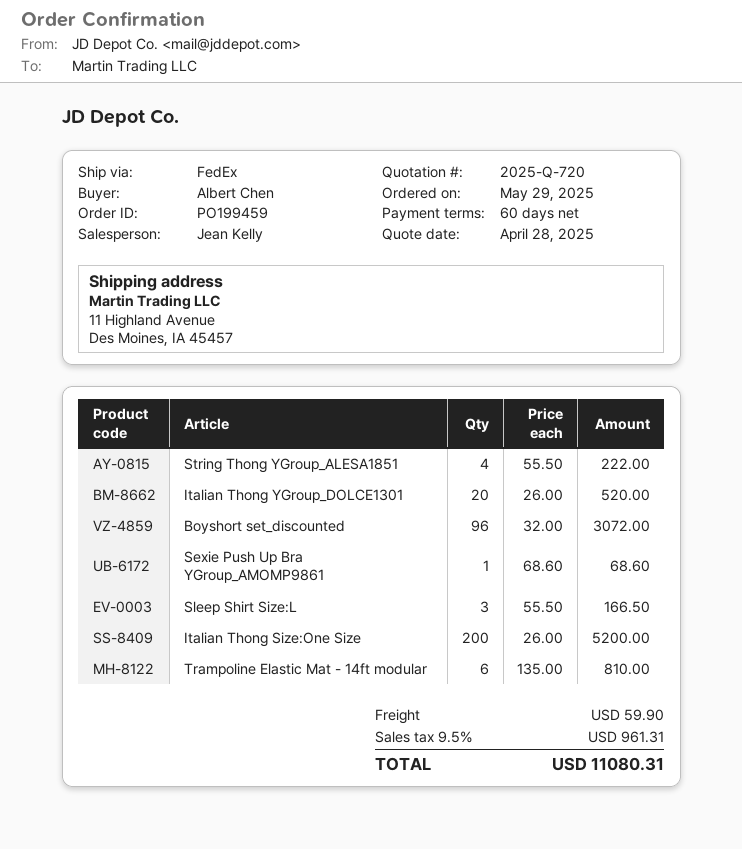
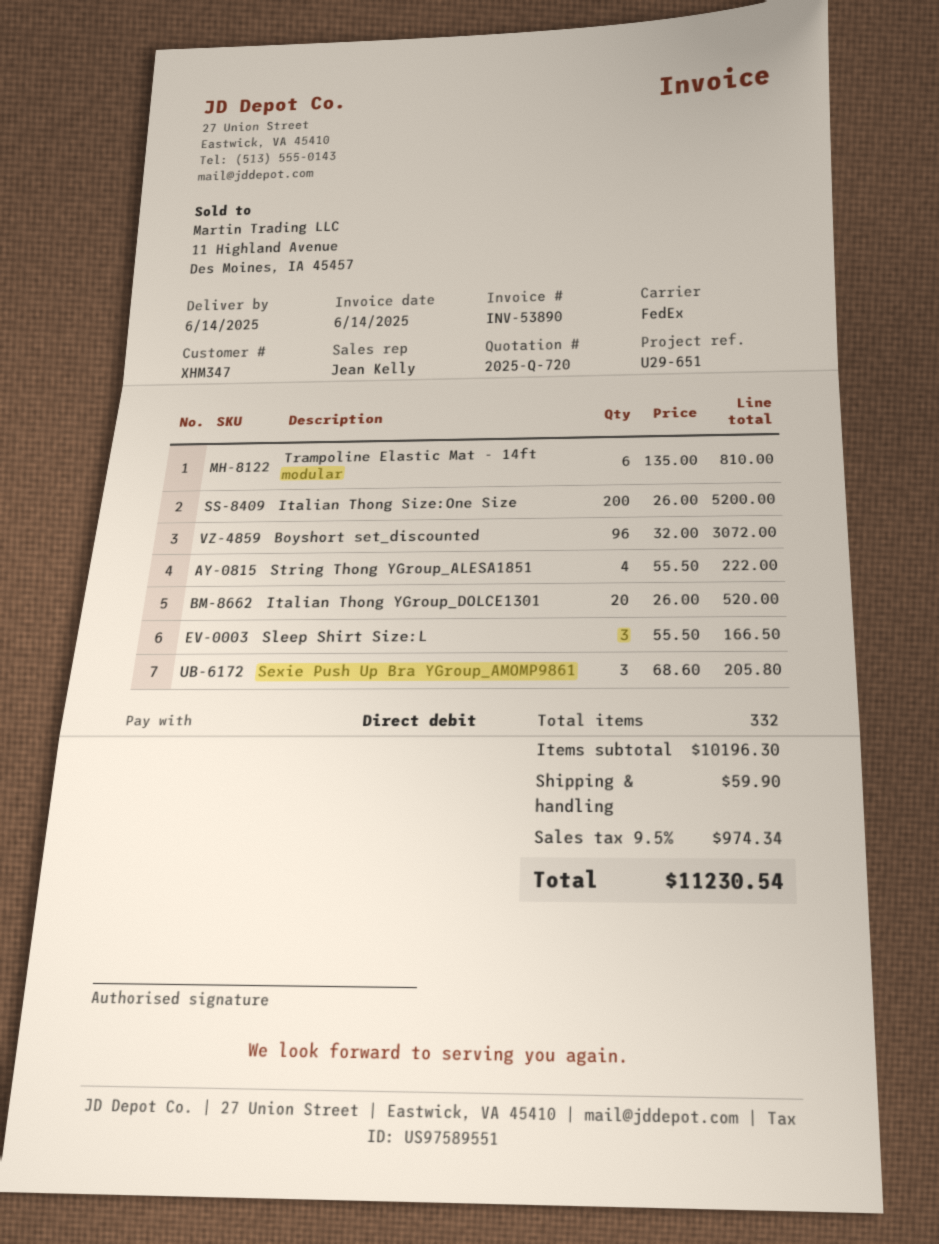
Sexie Push Up Bra YGroup_AMOMP9861: 1 x 68.60 = 68.60 -> 3 x 68.60 = 205.80
tax: 9.5% = 961.31 -> 9.5% = 974.34
total: 11080.31 -> 11230.54

